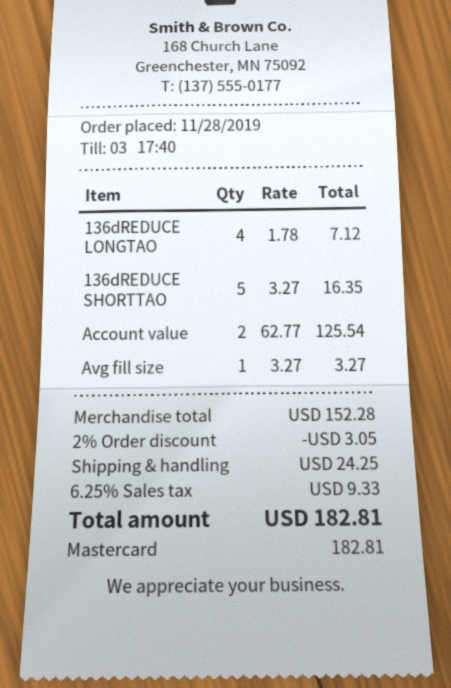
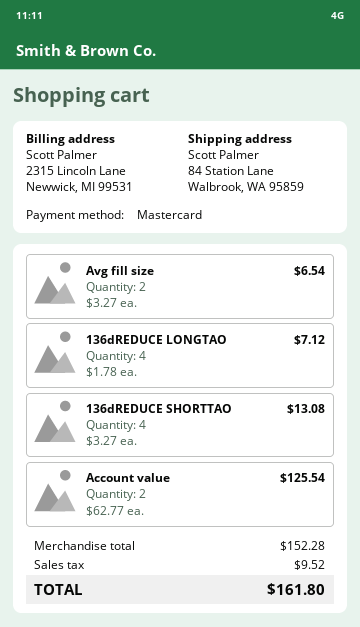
136dREDUCE SHORTTAO: 5 x 3.27 = 16.35 -> 4 x 3.27 = 13.08
Avg fill size: 1 x 3.27 = 3.27 -> 2 x 3.27 = 6.54
discount: 2% = 3.05 -> none
shipping: 24.25 -> none
tax: 9.33 -> 9.52
total: 182.81 -> 161.80

